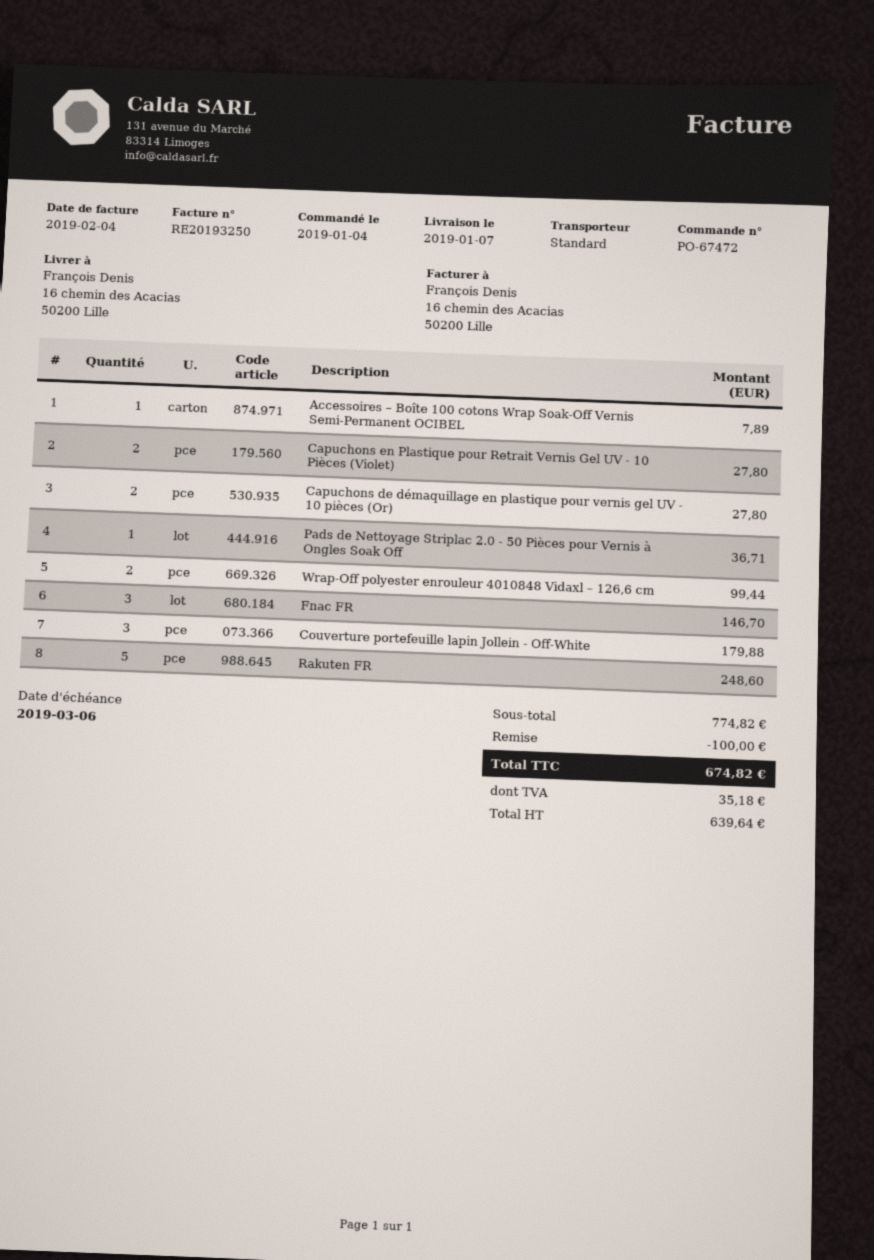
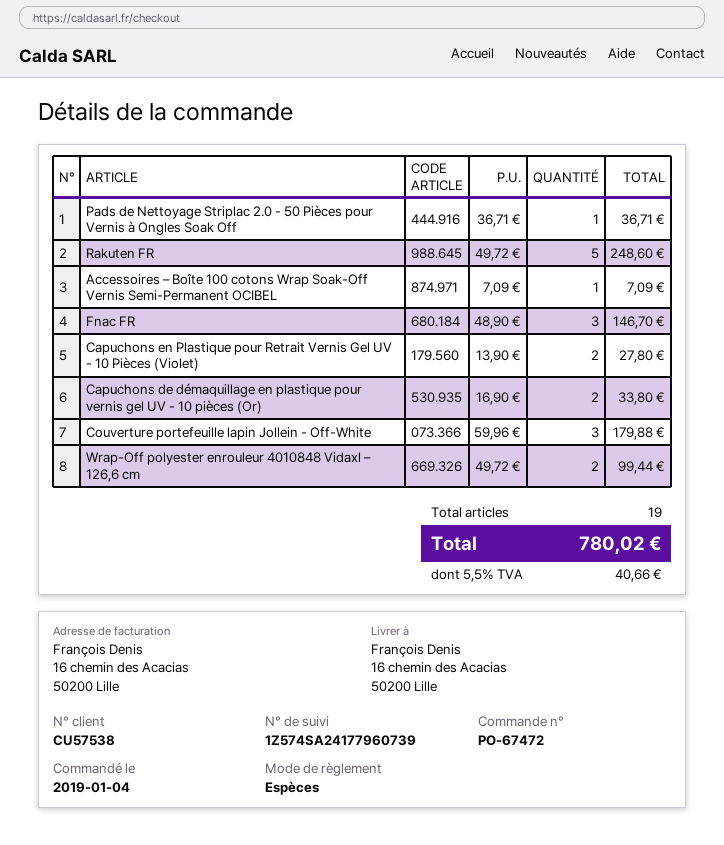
Accessoires – Boîte 100 cotons Wrap Soak‑Off Vernis Semi‑Permanent OCIBEL: 1 for 7.89 -> 1 for 7.09
Capuchons de démaquillage en plastique pour vernis gel UV - 10 pièces (Or): 2 for 27.80 -> 2 for 33.80
discount: 100.00 -> none
tax: 35.18 -> 40.66
total: 674.82 -> 780.02

